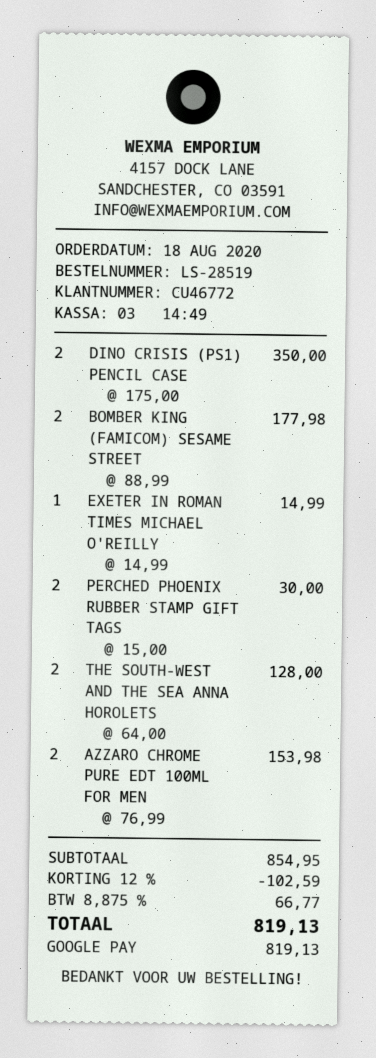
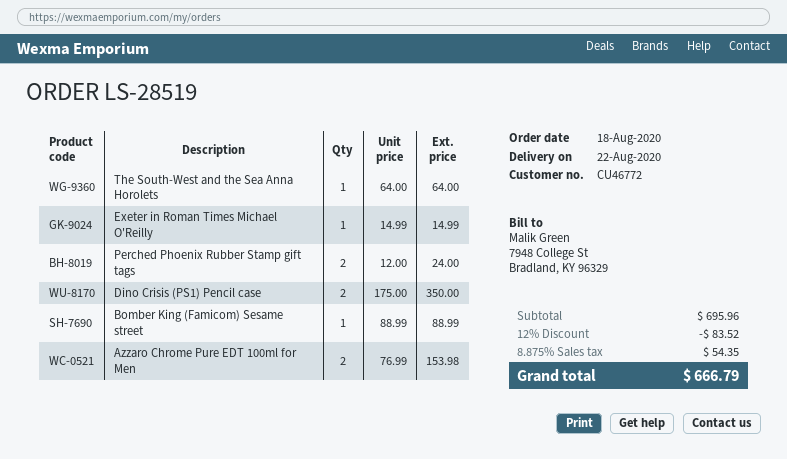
BOMBER KING (FAMICOM) SESAME STREET: 2 x 88.99 = 177.98 -> 1 x 88.99 = 88.99
PERCHED PHOENIX RUBBER STAMP GIFT TAGS: 2 x 15.00 = 30.00 -> 2 x 12.00 = 24.00
THE SOUTH-WEST AND THE SEA ANNA HOROLETS: 2 x 64.00 = 128.00 -> 1 x 64.00 = 64.00
subtotal: 854.95 -> 695.96
discount: 12% = 102.59 -> 12% = 83.52
tax: 8.875% = 66.77 -> 8.875% = 54.35
total: 819.13 -> 666.79

